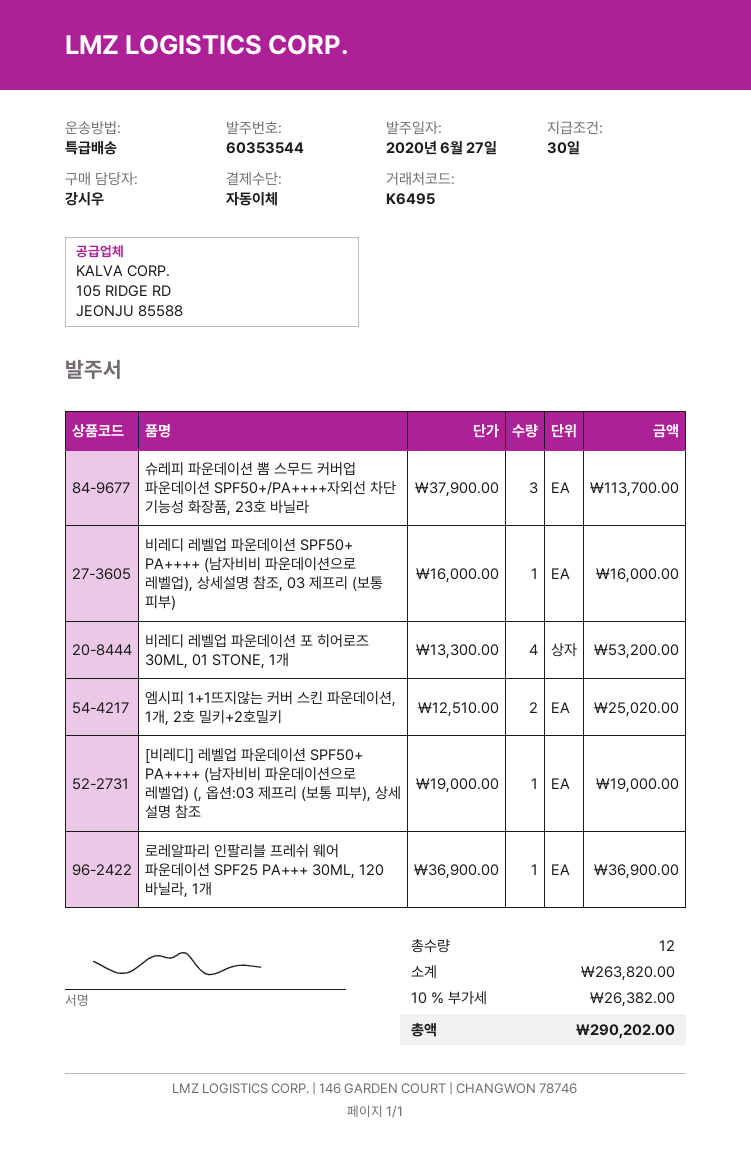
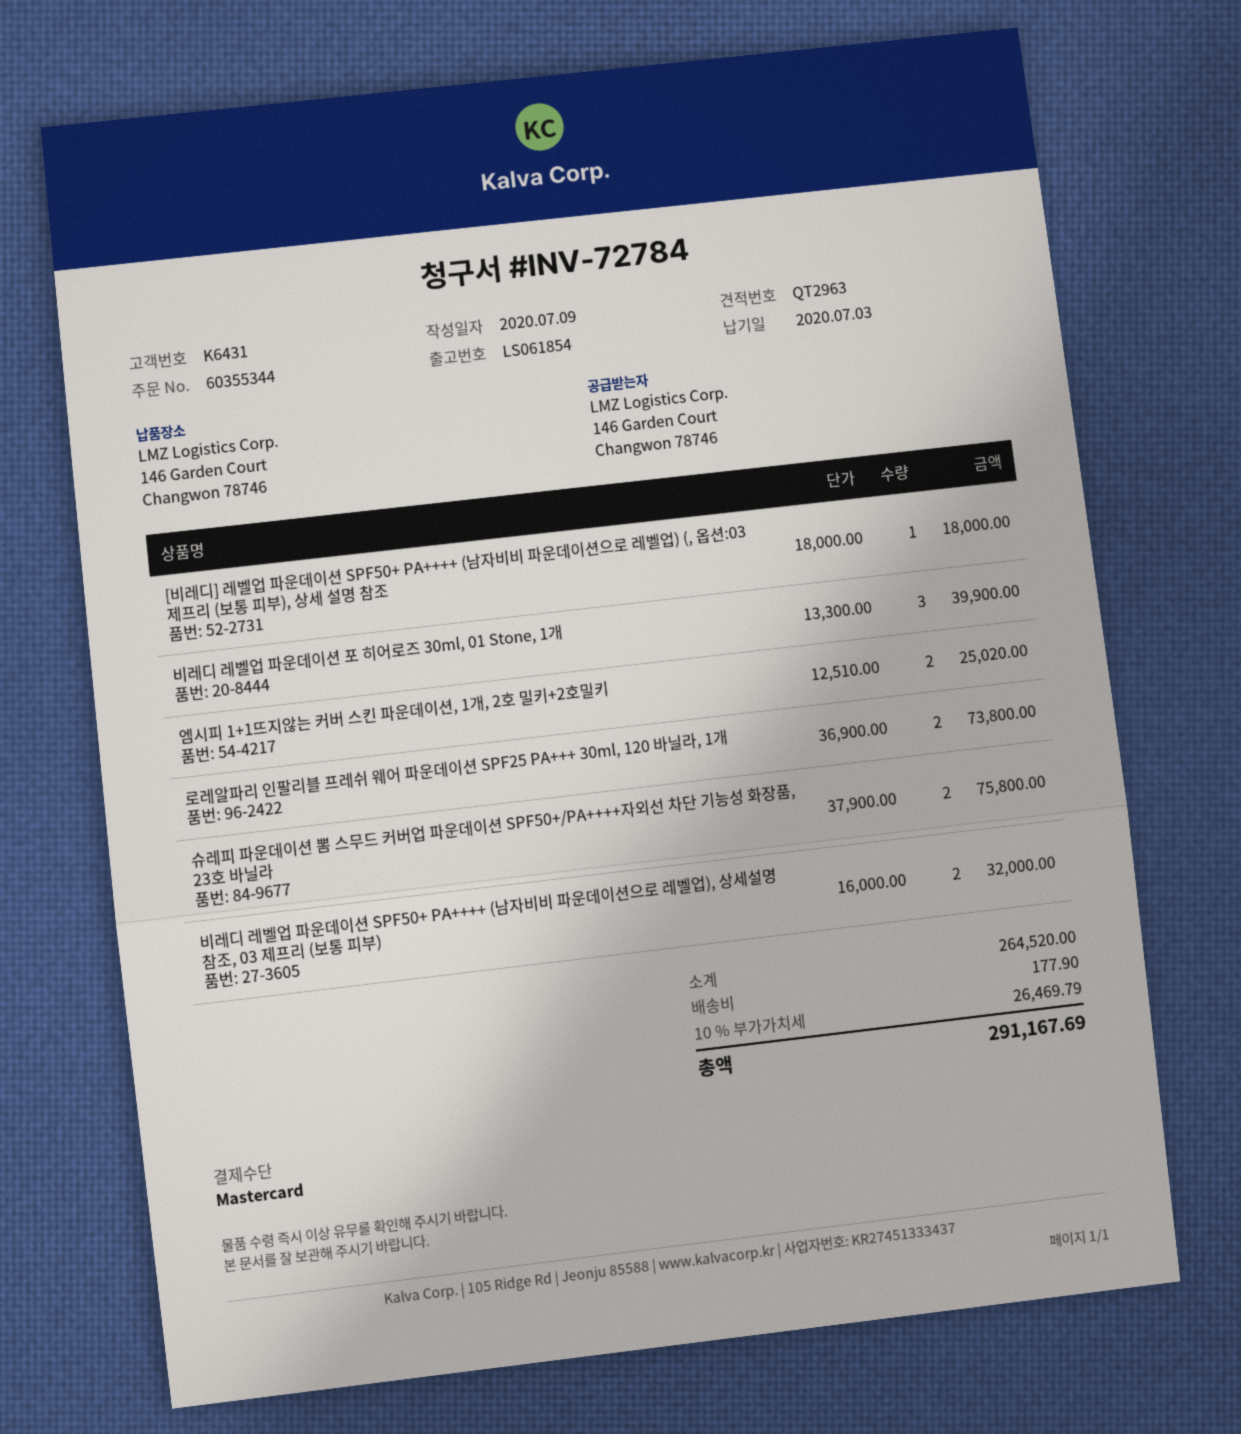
order number: 60353544 -> 60355344
customer number: K6495 -> K6431
payment method: direct debit -> Mastercard
슈레피 파운데이션 뽐 스무드 커버업 파운데이션 SPF50+/PA++++자외선 차단 기능성 화장품, 23호 바닐라: 3 x 37900.00 = 113700.00 -> 2 x 37900.00 = 75800.00
비레디 레벨업 파운데이션 SPF50+ PA++++ (남자비비 파운데이션으로 레벨업), 상세설명 참조, 03 제프리 (보통 피부): 1 x 16000.00 = 16000.00 -> 2 x 16000.00 = 32000.00
비레디 레벨업 파운데이션 포 히어로즈 30ML, 01 STONE, 1개: 4 x 13300.00 = 53200.00 -> 3 x 13300.00 = 39900.00
[비레디] 레벨업 파운데이션 SPF50+ PA++++ (남자비비 파운데이션으로 레벨업) (, 옵션:03 제프리 (보통 피부), 상세 설명 참조: 1 x 19000.00 = 19000.00 -> 1 x 18000.00 = 18000.00
로레알파리 인팔리블 프레쉬 웨어 파운데이션 SPF25 PA+++ 30ML, 120 바닐라, 1개: 1 x 36900.00 = 36900.00 -> 2 x 36900.00 = 73800.00
subtotal: 263820.00 -> 264520.00
shipping: none -> 177.90
tax: 10% = 26382.00 -> 10% = 26469.79
total: 290202.00 -> 291167.69

